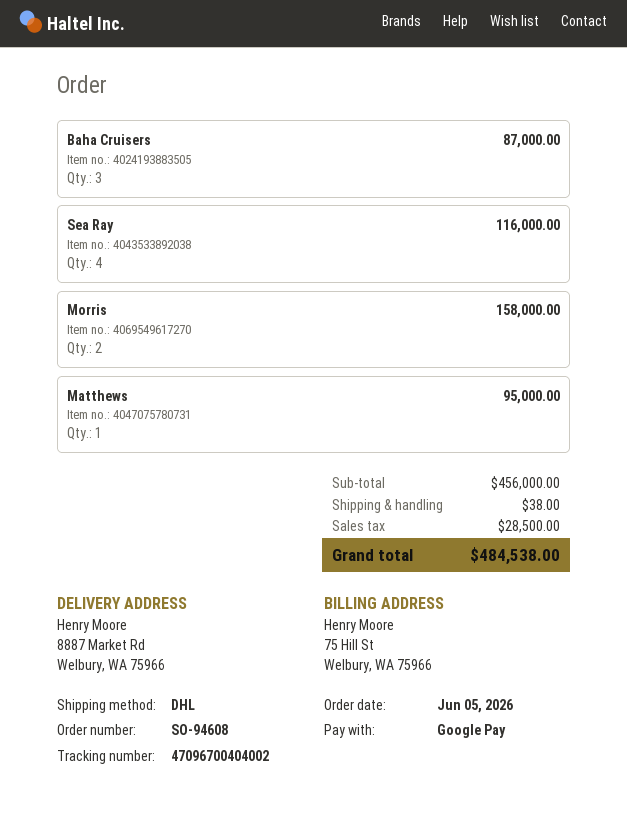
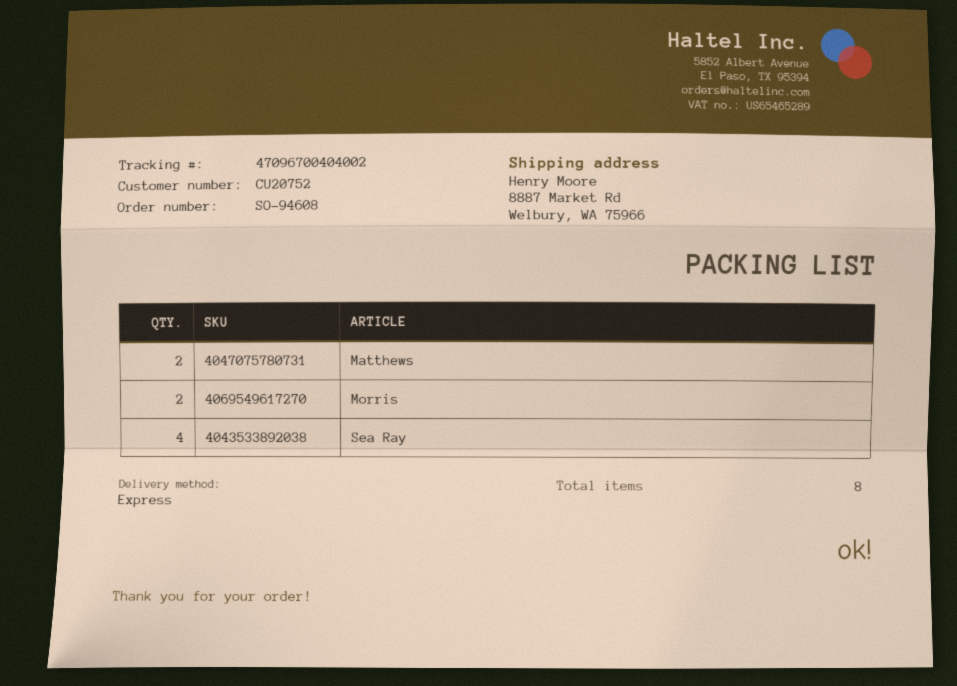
shipping method: DHL -> express
Baha Cruisers: 3 -> none
Matthews: 1 -> 2

